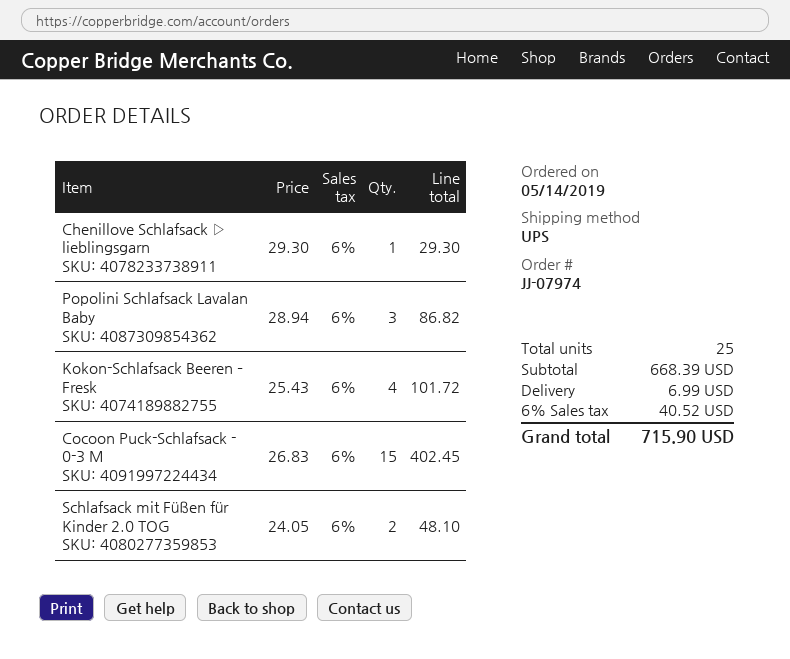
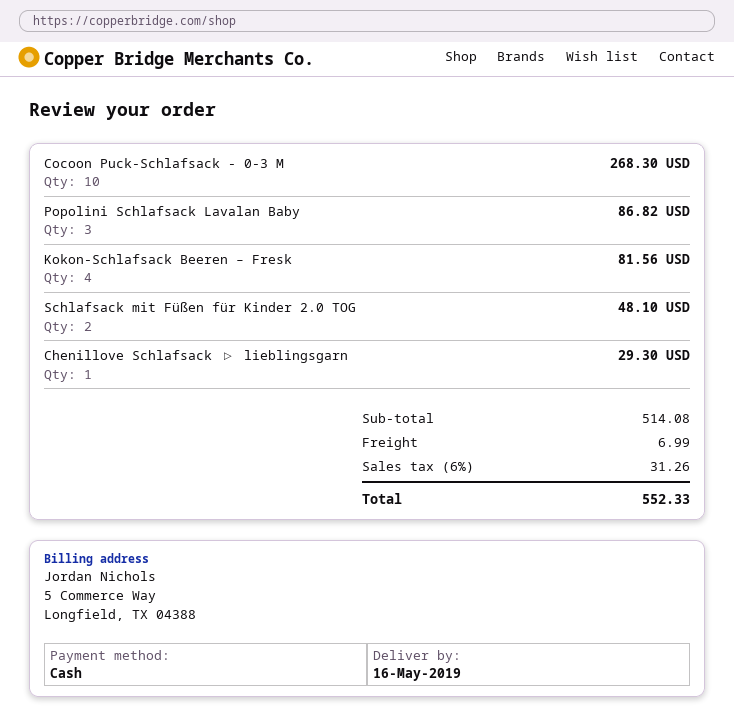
Kokon-Schlafsack Beeren – Fresk: 4 for 101.72 -> 4 for 81.56
Cocoon Puck-Schlafsack - 0-3 M: 15 for 402.45 -> 10 for 268.30
subtotal: 668.39 -> 514.08
tax: 6% = 40.52 -> 6% = 31.26
total: 715.90 -> 552.33

